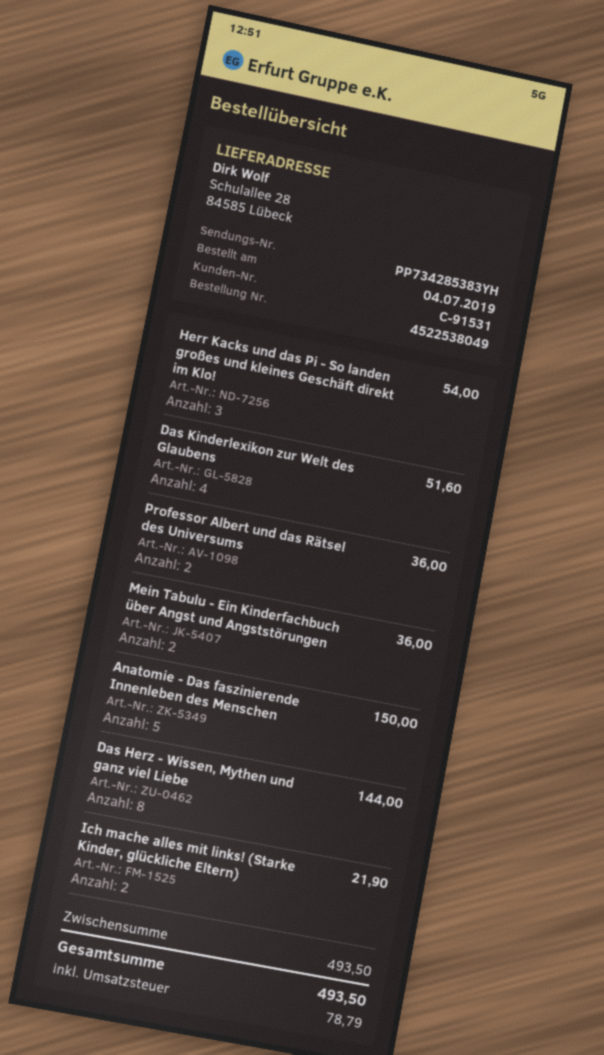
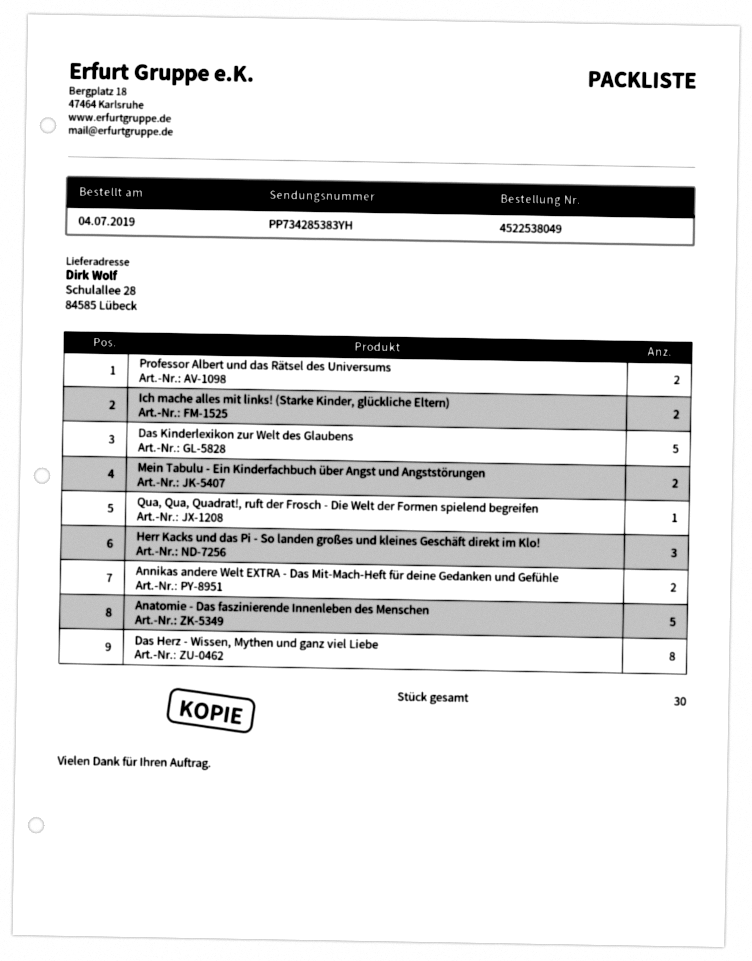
Das Kinderlexikon zur Welt des Glaubens: 4 -> 5
Qua, Qua, Quadrat!, ruft der Frosch - Die Welt der Formen spielend begreifen: none -> 1
Annikas andere Welt EXTRA - Das Mit-Mach-Heft für deine Gedanken und Gefühle: none -> 2

